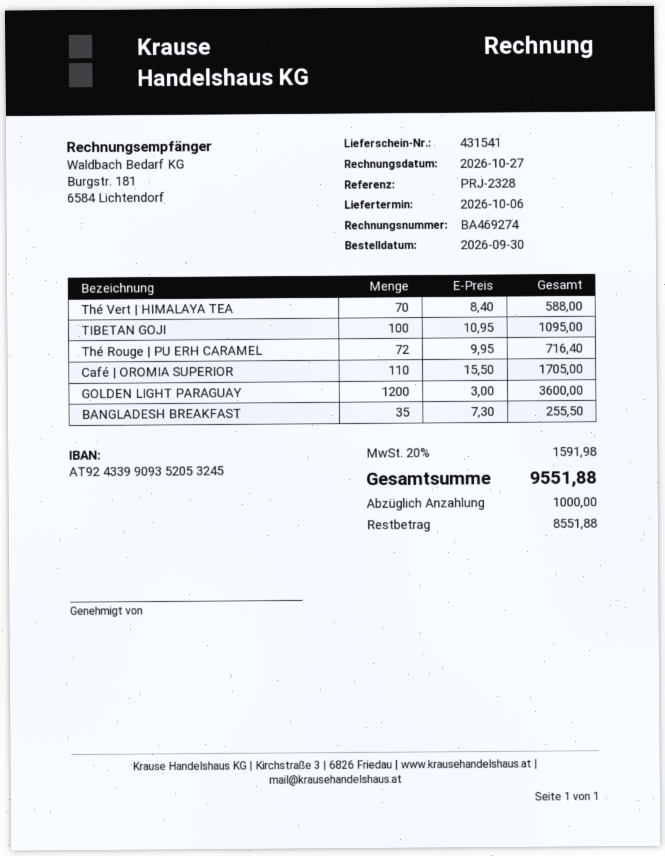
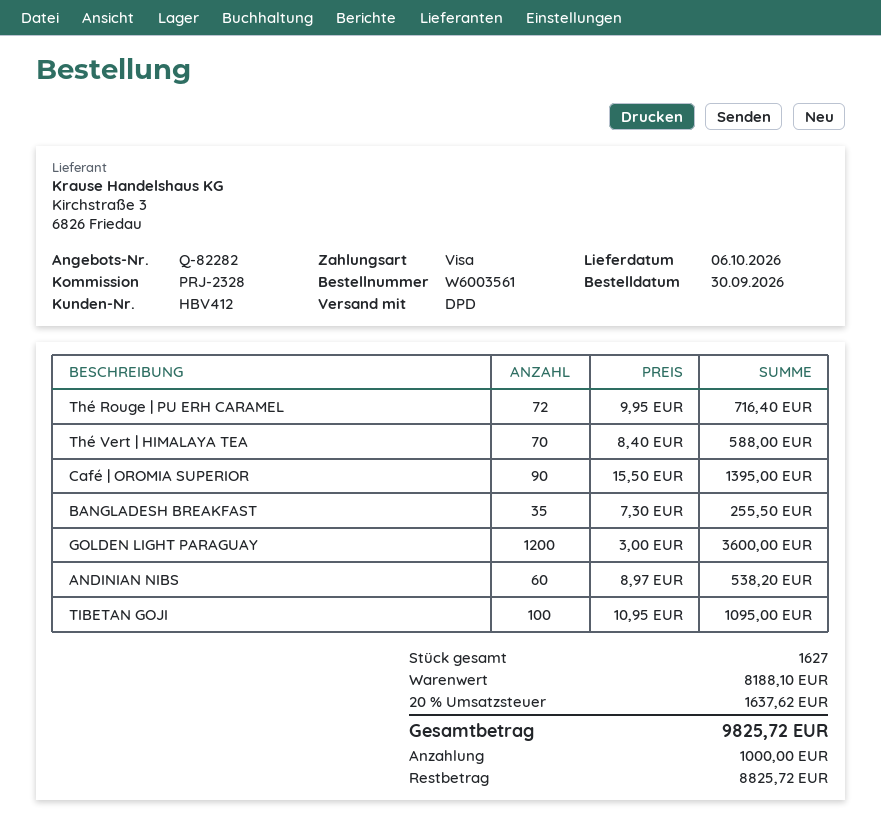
Café | OROMIA SUPERIOR: 110 x 15.50 = 1705.00 -> 90 x 15.50 = 1395.00
ANDINIAN NIBS: none -> 60 x 8.97 = 538.20
tax: 20% = 1591.98 -> 20% = 1637.62
total: 9551.88 -> 9825.72
balance: 8551.88 -> 8825.72

